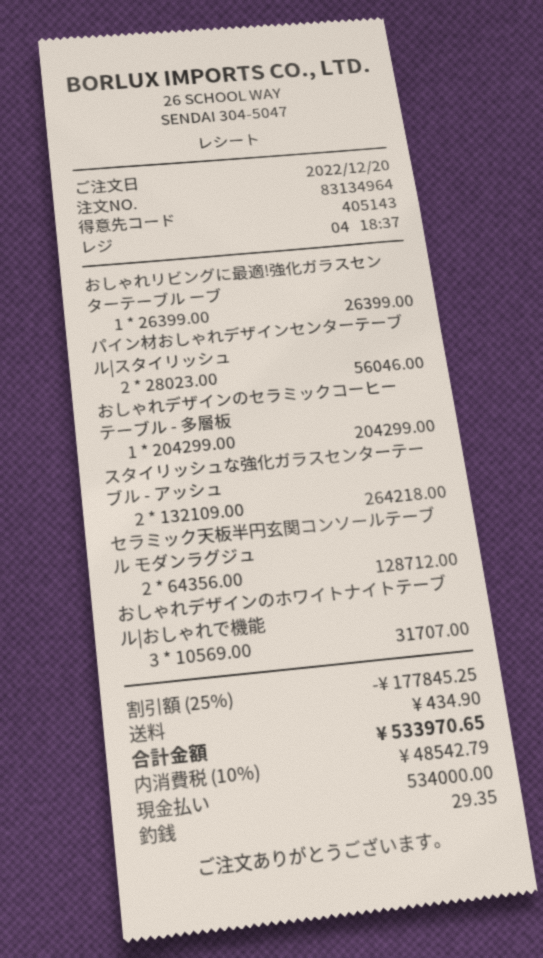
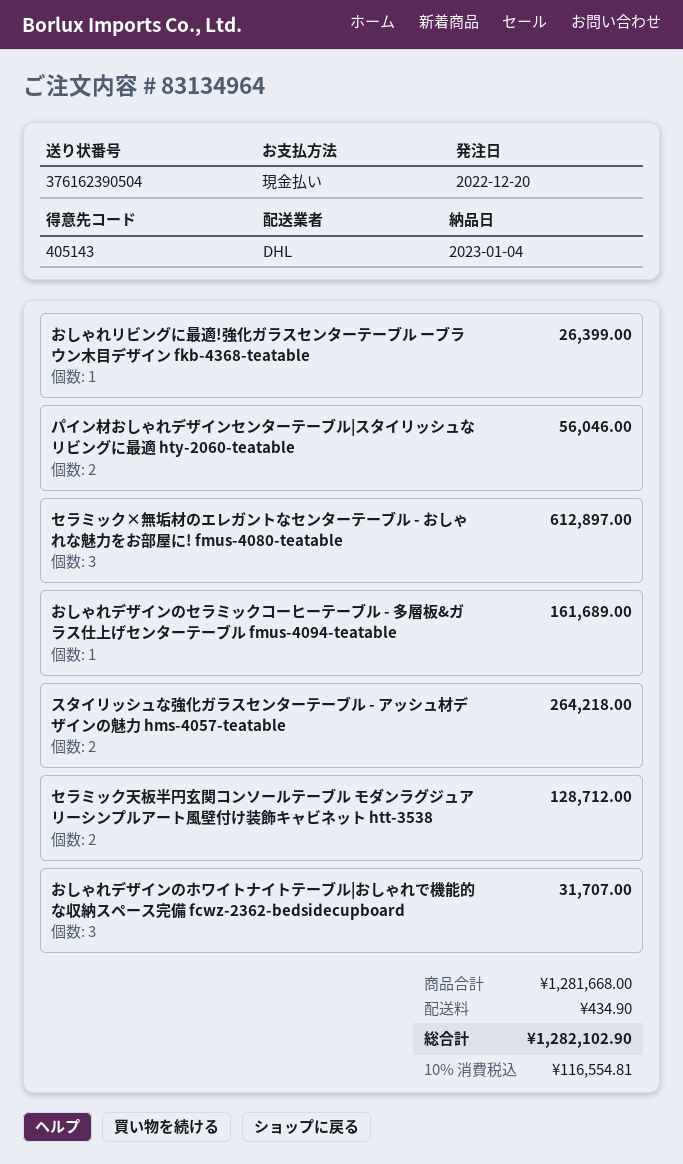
おしゃれデザインのセラミックコーヒーテーブル - 多層板: 1 for 204299.00 -> 1 for 161689.00
セラミック×無垢材のエレガントなセンターテーブル - おしゃれな魅力をお部屋に! fmus-4080-teatable: none -> 3 for 612897.00
discount: 25% = 177845.25 -> none
tax: 10% = 48542.79 -> 10% = 116554.81
total: 533970.65 -> 1282102.90

